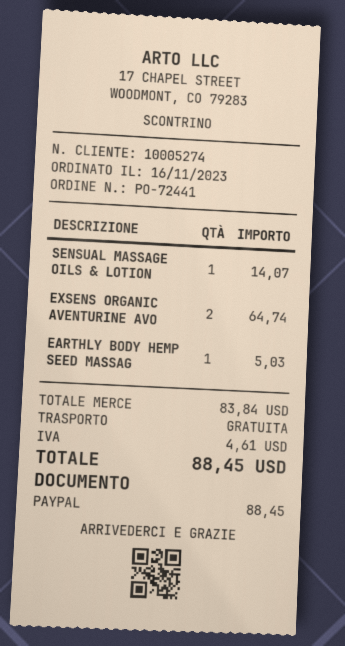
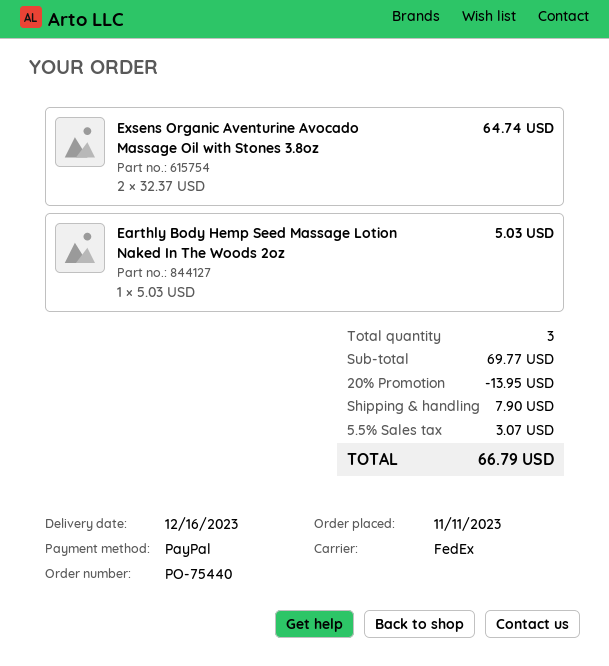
order number: PO-72441 -> PO-75440
order date: 2023-11-16 -> 2023-11-11
SENSUAL MASSAGE OILS & LOTION: 1 for 14.07 -> none
subtotal: 83.84 -> 69.77
discount: none -> 20% = 13.95
shipping: 0.00 -> 7.90
tax: 4.61 -> 3.07
total: 88.45 -> 66.79

